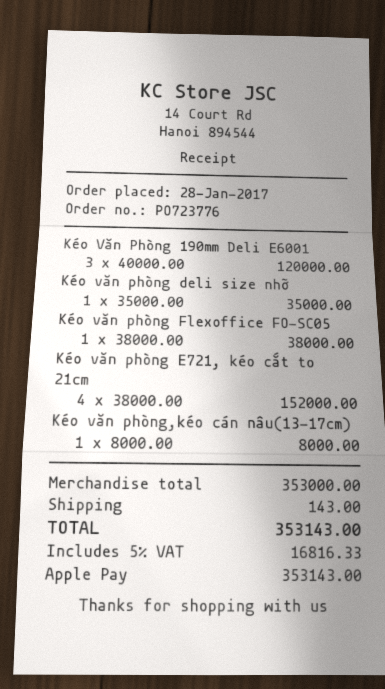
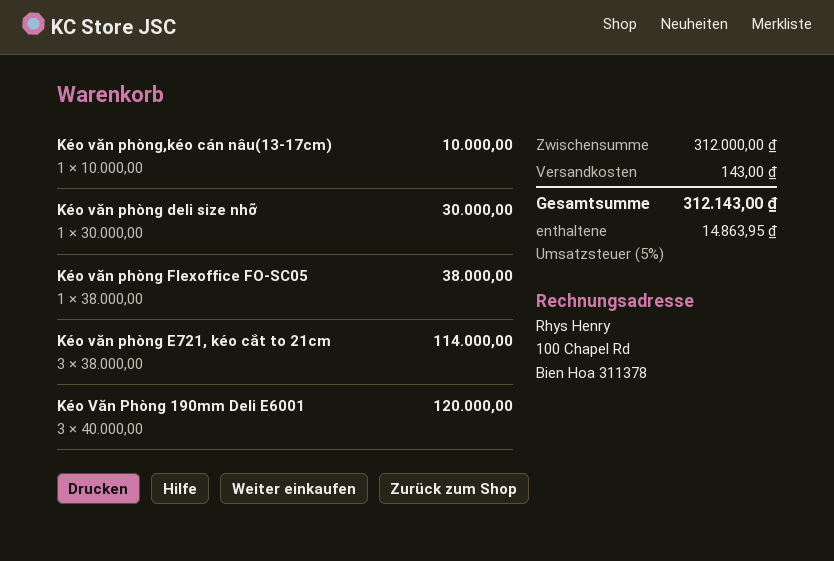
Kéo văn phòng deli size nhỡ: 1 x 35000.00 = 35000.00 -> 1 x 30000.00 = 30000.00
Kéo văn phòng E721, kéo cắt to 21cm: 4 x 38000.00 = 152000.00 -> 3 x 38000.00 = 114000.00
Kéo văn phòng,kéo cán nâu(13-17cm): 1 x 8000.00 = 8000.00 -> 1 x 10000.00 = 10000.00
subtotal: 353000.00 -> 312000.00
tax: 5% = 16816.33 -> 5% = 14863.95
total: 353143.00 -> 312143.00

